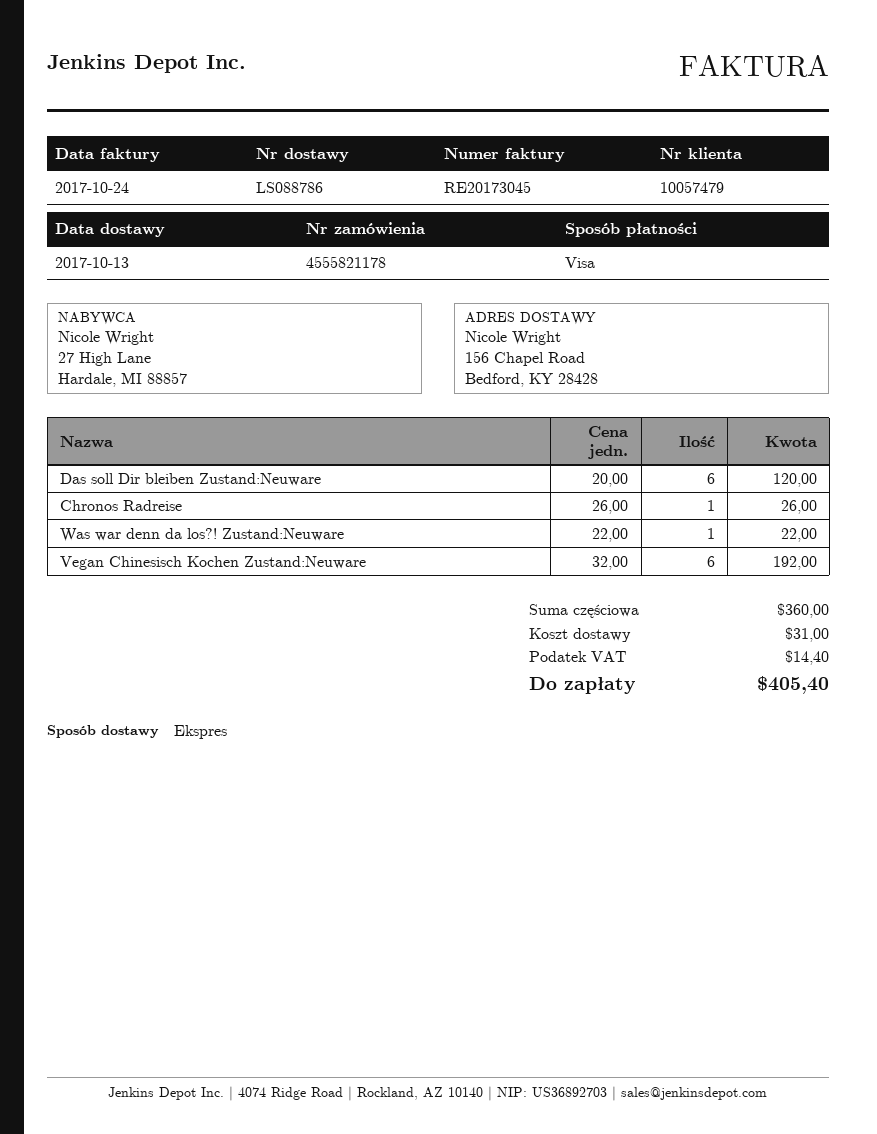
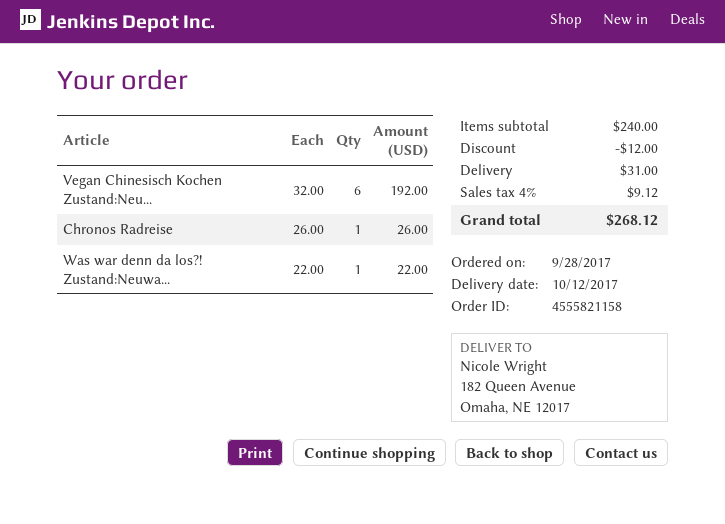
order number: 4555821178 -> 4555821158
delivery date: 2017-10-13 -> 2017-10-12
ship to: 156 Chapel Road, Bedford, KY 28428 -> 182 Queen Avenue, Omaha, NE 12017
Das soll Dir bleiben Zustand:Neuware: 6 x 20.00 = 120.00 -> none
subtotal: 360.00 -> 240.00
discount: none -> 12.00
tax: 14.40 -> 9.12
total: 405.40 -> 268.12

